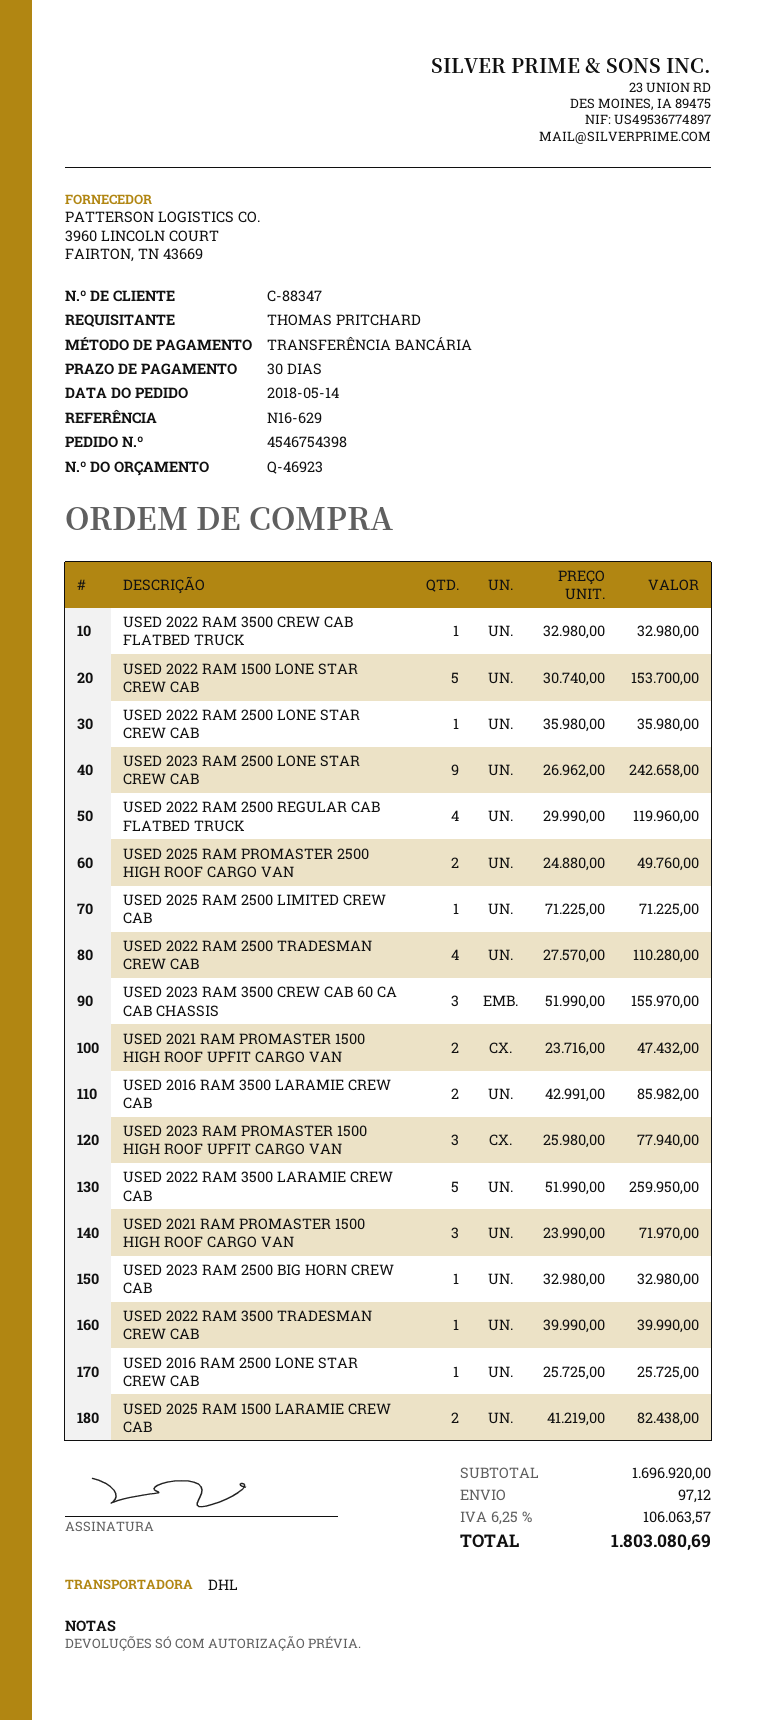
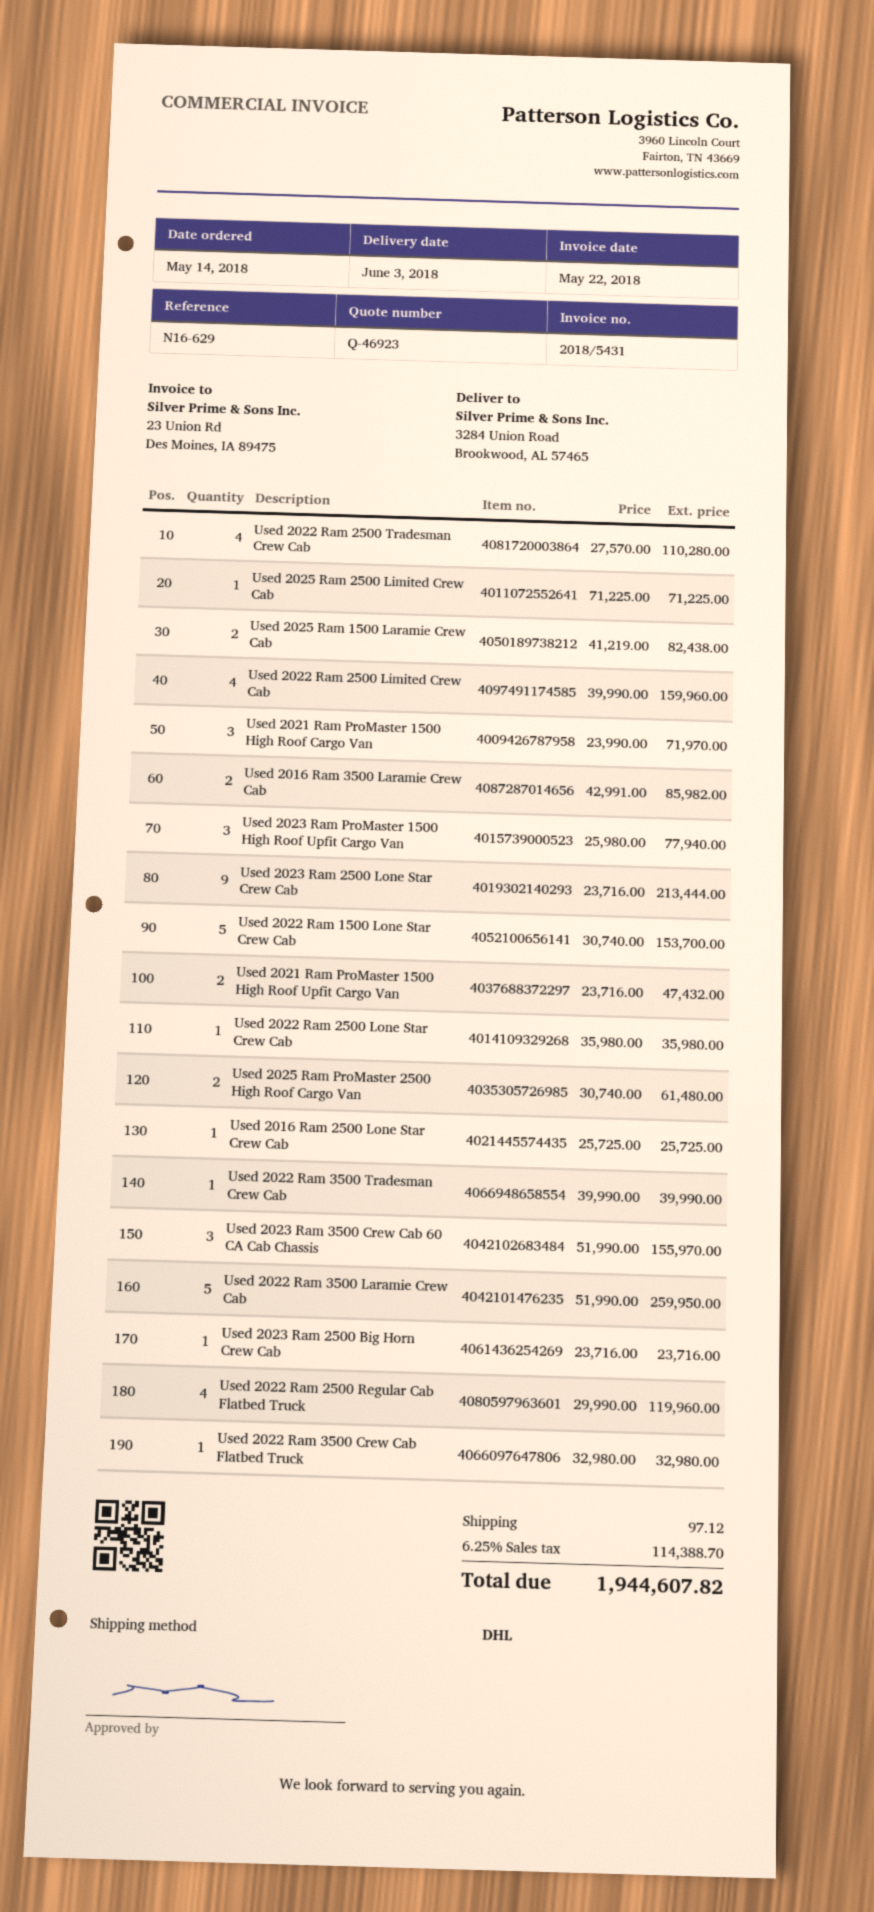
USED 2023 RAM 2500 LONE STAR CREW CAB: 9 x 26962.00 = 242658.00 -> 9 x 23716.00 = 213444.00
USED 2025 RAM PROMASTER 2500 HIGH ROOF CARGO VAN: 2 x 24880.00 = 49760.00 -> 2 x 30740.00 = 61480.00
USED 2023 RAM 2500 BIG HORN CREW CAB: 1 x 32980.00 = 32980.00 -> 1 x 23716.00 = 23716.00
Used 2022 Ram 2500 Limited Crew Cab: none -> 4 x 39990.00 = 159960.00
tax: 6.25% = 106063.57 -> 6.25% = 114388.70
total: 1803080.69 -> 1944607.82

